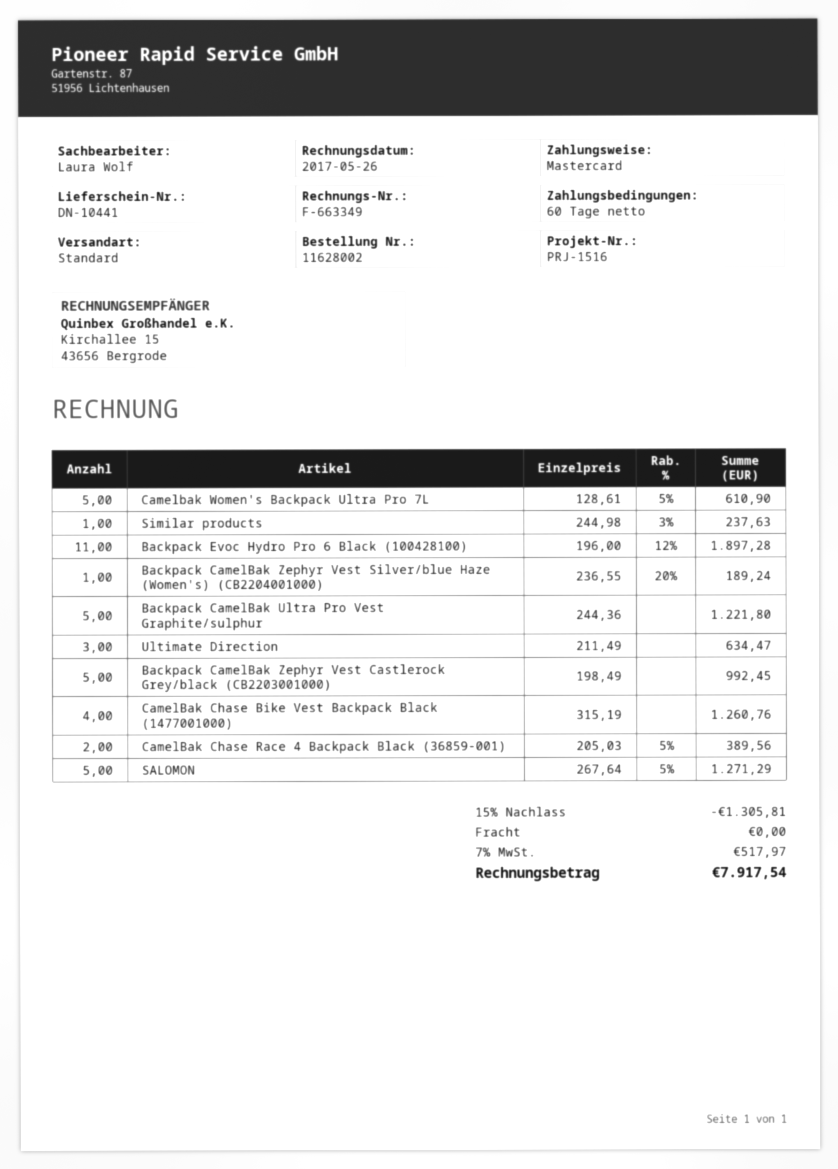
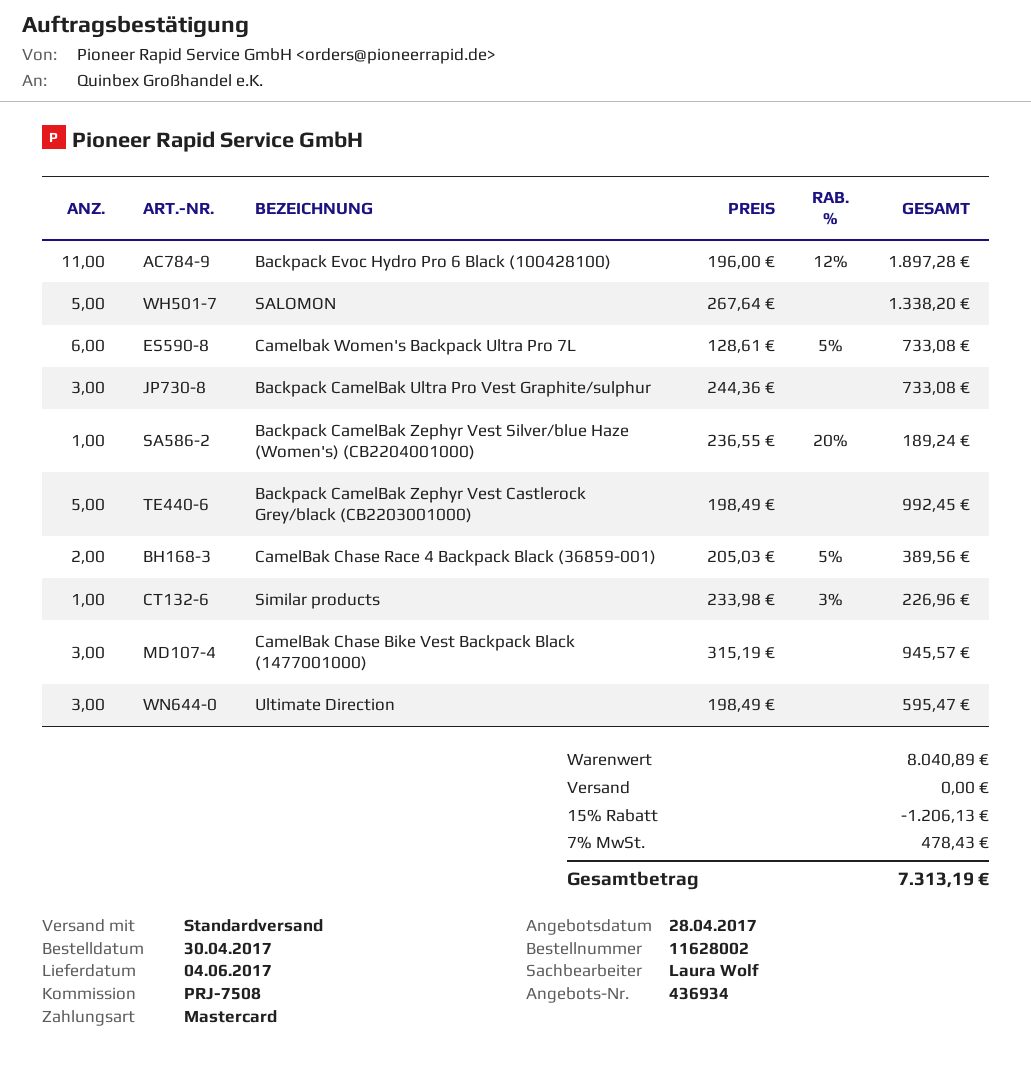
reference: PRJ-1516 -> PRJ-7508
Camelbak Women's Backpack Ultra Pro 7L: 5 x 128.61 - 5% = 610.90 -> 6 x 128.61 - 5% = 733.08
Similar products: 1 x 244.98 - 3% = 237.63 -> 1 x 233.98 - 3% = 226.96
Backpack CamelBak Ultra Pro Vest Graphite/sulphur: 5 x 244.36 = 1221.80 -> 3 x 244.36 = 733.08
Ultimate Direction: 3 x 211.49 = 634.47 -> 3 x 198.49 = 595.47
CamelBak Chase Bike Vest Backpack Black (1477001000): 4 x 315.19 = 1260.76 -> 3 x 315.19 = 945.57
SALOMON: 5 x 267.64 - 5% = 1271.29 -> 5 x 267.64 = 1338.20
discount: 15% = 1305.81 -> 15% = 1206.13
tax: 7% = 517.97 -> 7% = 478.43
total: 7917.54 -> 7313.19

